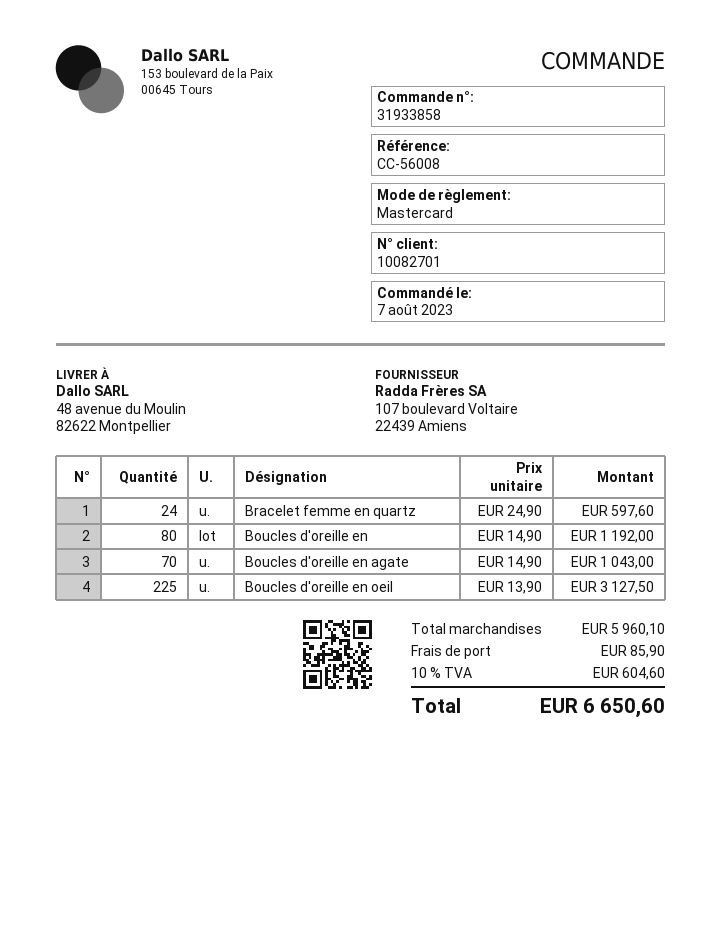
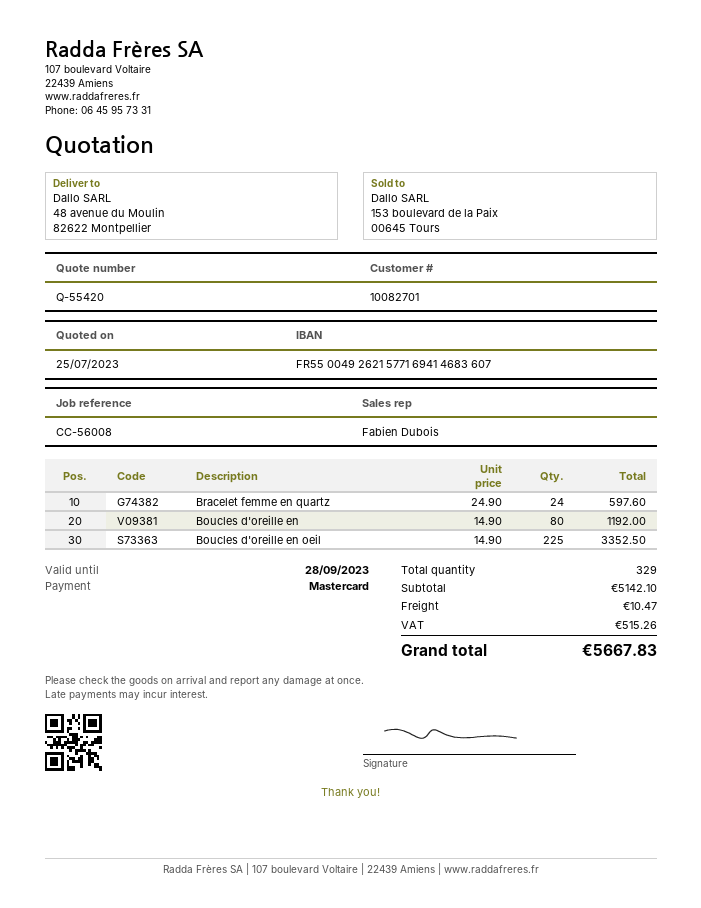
Boucles d'oreille en agate: 70 x 14.90 = 1043.00 -> none
Boucles d'oreille en oeil: 225 x 13.90 = 3127.50 -> 225 x 14.90 = 3352.50
subtotal: 5960.10 -> 5142.10
shipping: 85.90 -> 10.47
tax: 604.60 -> 515.26
total: 6650.60 -> 5667.83

